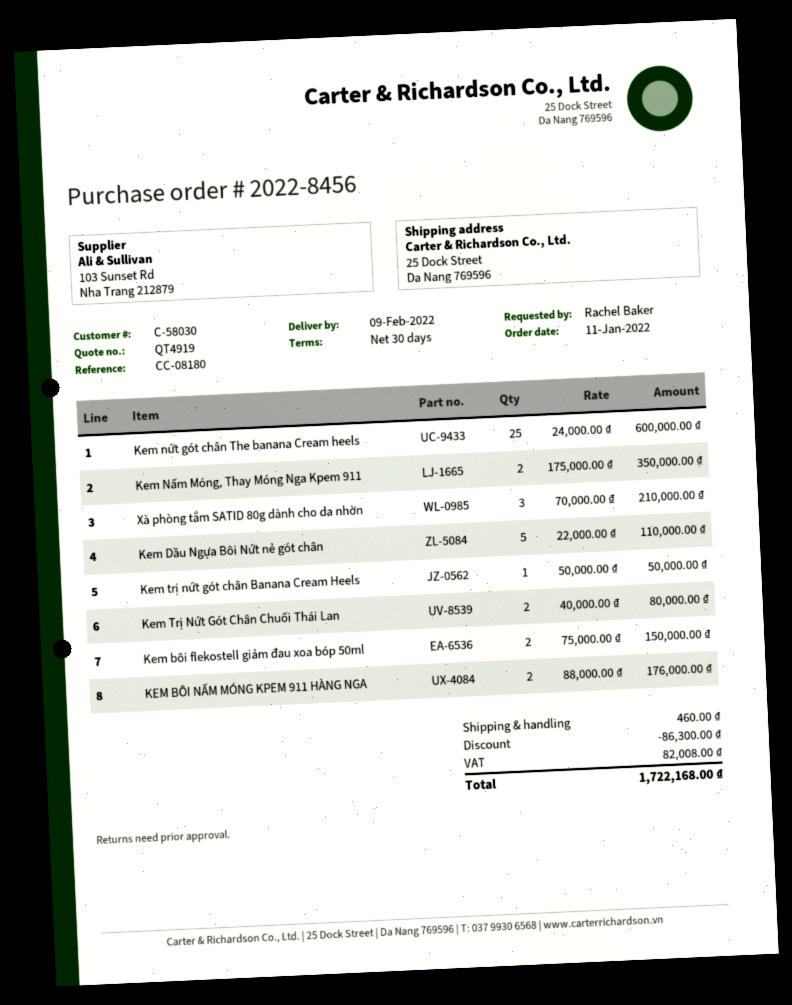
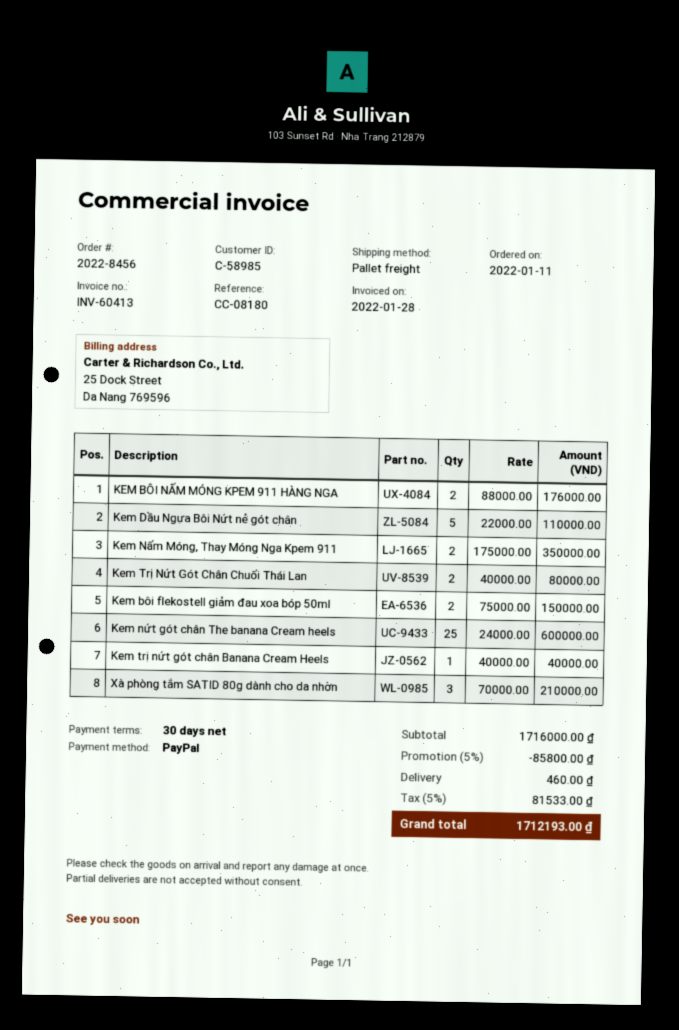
customer number: C-58030 -> C-58985
Kem trị nứt gót chân Banana Cream Heels: 1 x 50000.00 = 50000.00 -> 1 x 40000.00 = 40000.00
discount: 86300.00 -> 85800.00
tax: 82008.00 -> 81533.00
total: 1722168.00 -> 1712193.00

